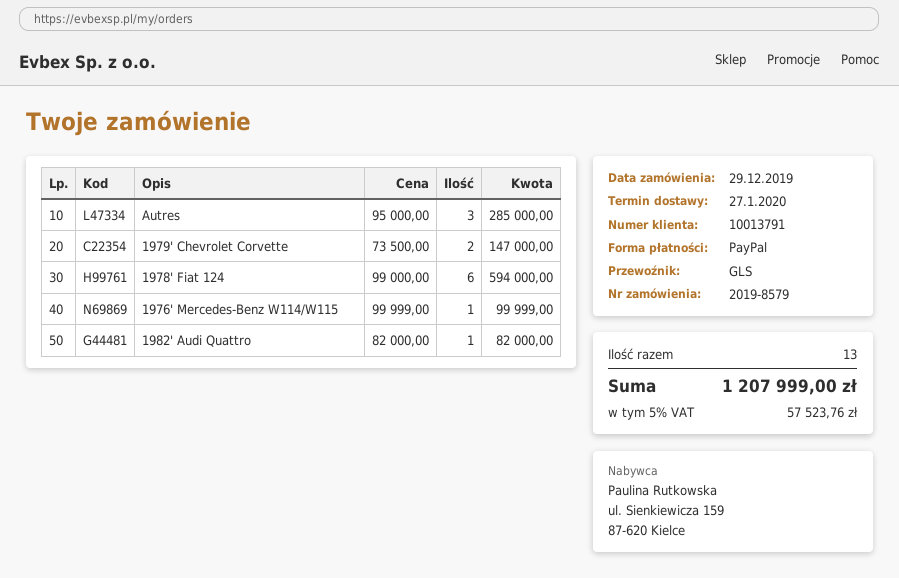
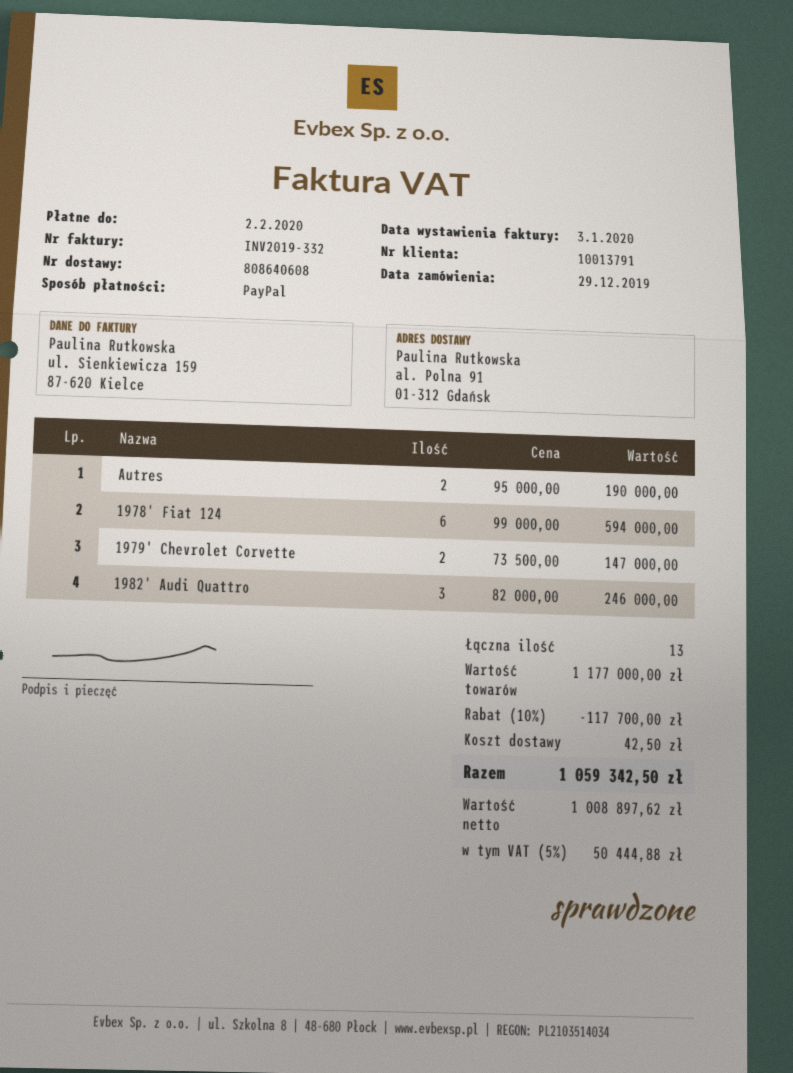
Autres: 3 x 95000.00 = 285000.00 -> 2 x 95000.00 = 190000.00
1976' Mercedes-Benz W114/W115: 1 x 99999.00 = 99999.00 -> none
1982' Audi Quattro: 1 x 82000.00 = 82000.00 -> 3 x 82000.00 = 246000.00
discount: none -> 10% = 117700.00
shipping: none -> 42.50
tax: 5% = 57523.76 -> 5% = 50444.88
total: 1207999.00 -> 1059342.50

